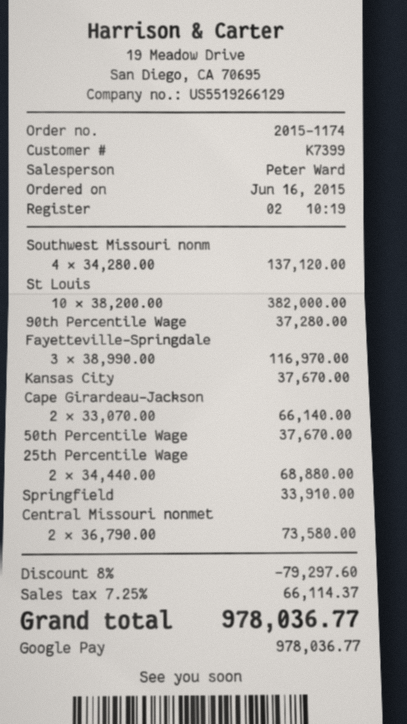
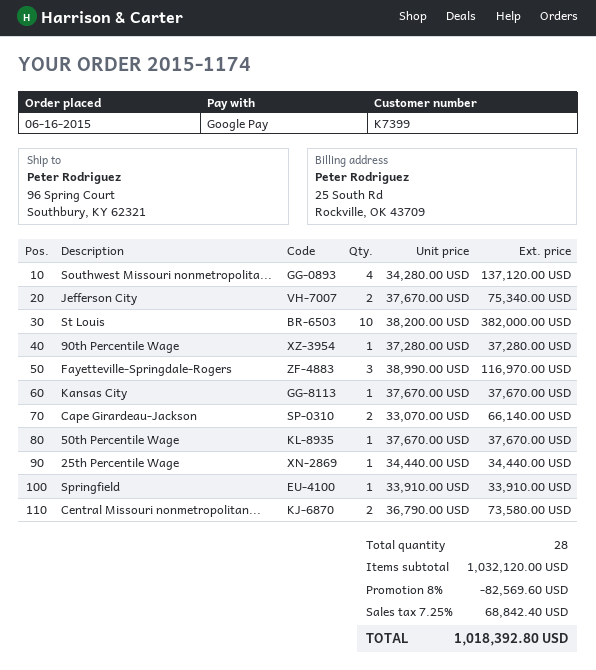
25th Percentile Wage: 2 x 34440.00 = 68880.00 -> 1 x 34440.00 = 34440.00
Jefferson City: none -> 2 x 37670.00 = 75340.00
discount: 8% = 79297.60 -> 8% = 82569.60
tax: 7.25% = 66114.37 -> 7.25% = 68842.40
total: 978036.77 -> 1018392.80

